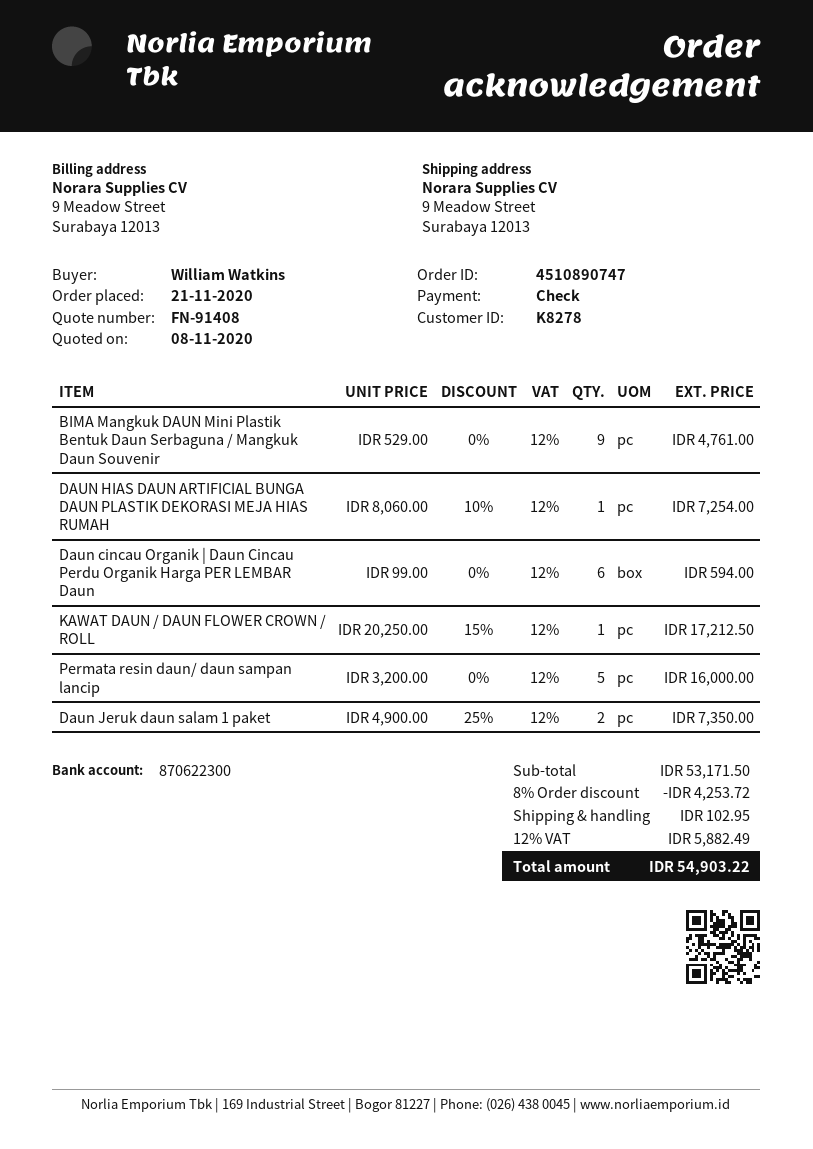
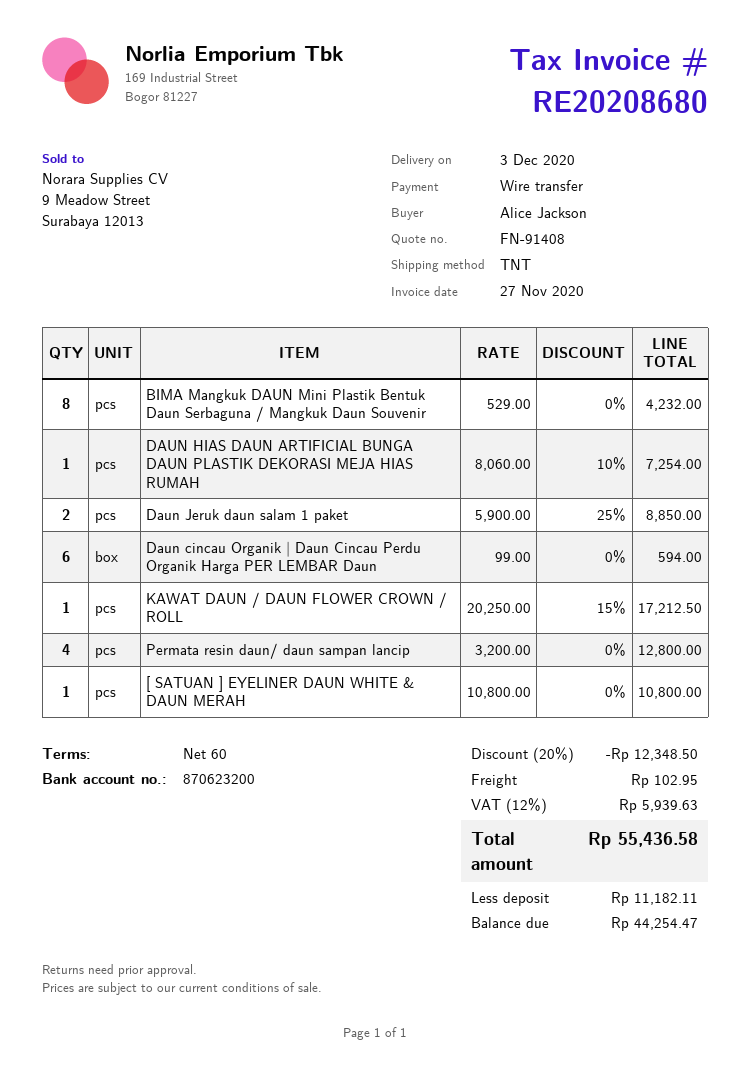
ordered by: William Watkins -> Alice Jackson
payment method: cheque -> bank transfer
bank account: 870622300 -> 870623200
BIMA Mangkuk DAUN Mini Plastik Bentuk Daun Serbaguna / Mangkuk Daun Souvenir: 9 x 529.00 = 4761.00 -> 8 x 529.00 = 4232.00
Permata resin daun/ daun sampan lancip: 5 x 3200.00 = 16000.00 -> 4 x 3200.00 = 12800.00
Daun Jeruk daun salam 1 paket: 2 x 4900.00 - 25% = 7350.00 -> 2 x 5900.00 - 25% = 8850.00
[ SATUAN ] EYELINER DAUN WHITE & DAUN MERAH: none -> 1 x 10800.00 = 10800.00
discount: 8% = 4253.72 -> 20% = 12348.50
tax: 12% = 5882.49 -> 12% = 5939.63
total: 54903.22 -> 55436.58

